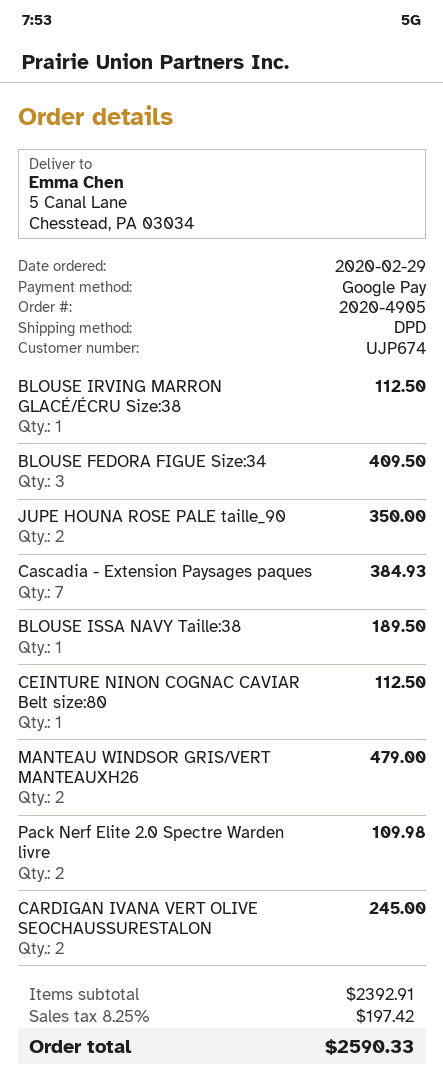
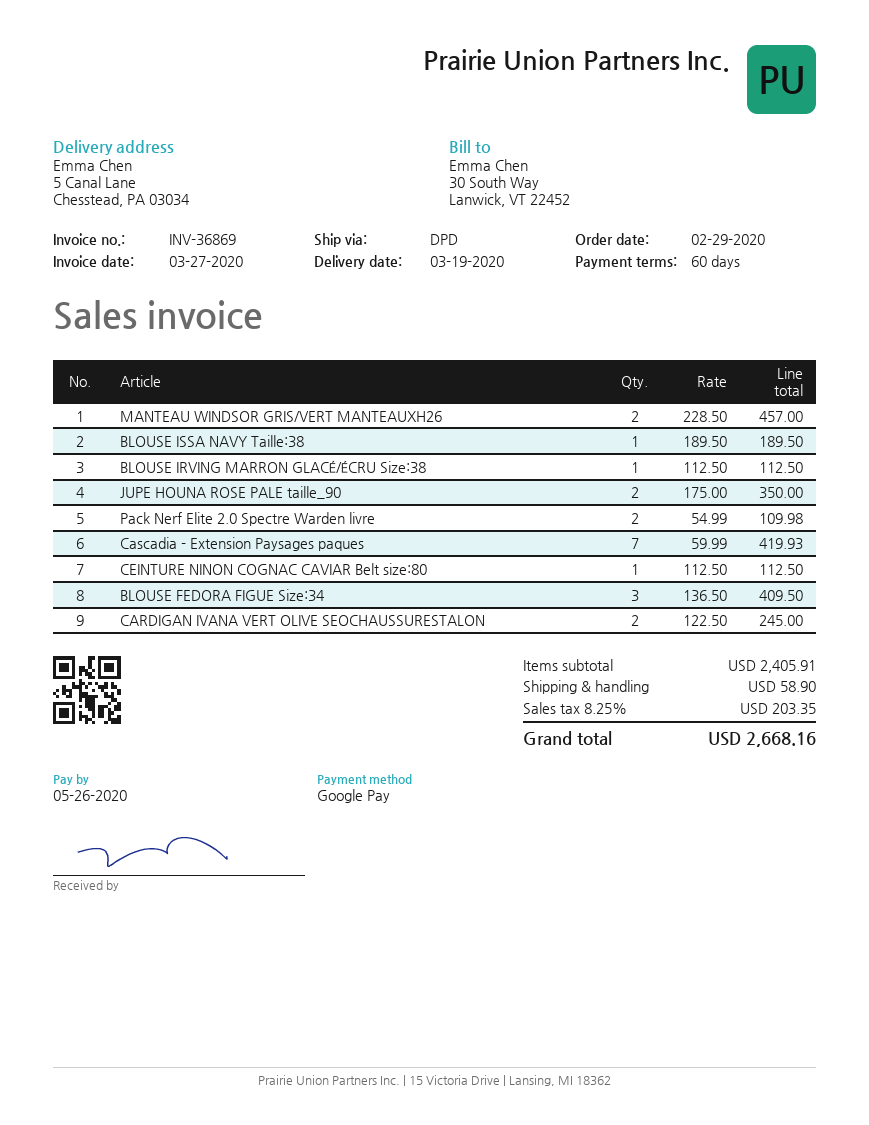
Cascadia - Extension Paysages paques: 7 for 384.93 -> 7 for 419.93
MANTEAU WINDSOR GRIS/VERT MANTEAUXH26: 2 for 479.00 -> 2 for 457.00
subtotal: 2392.91 -> 2405.91
shipping: none -> 58.90
tax: 8.25% = 197.42 -> 8.25% = 203.35
total: 2590.33 -> 2668.16

